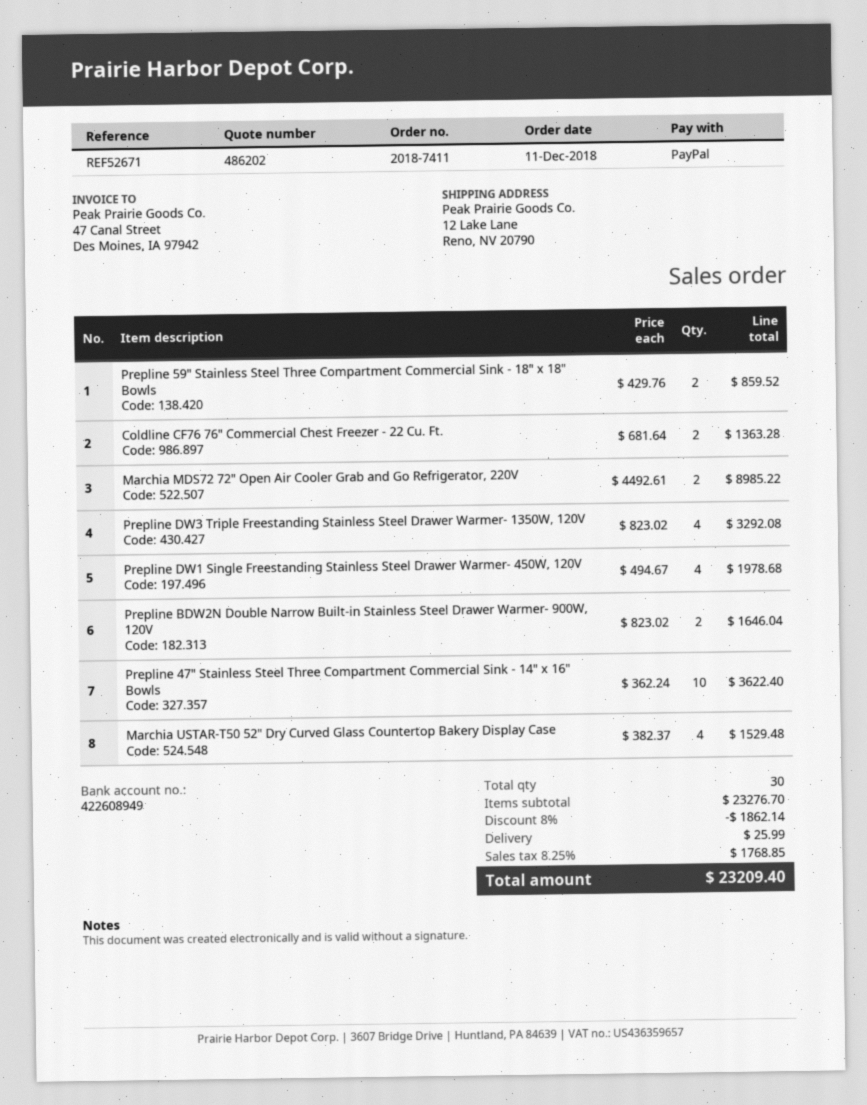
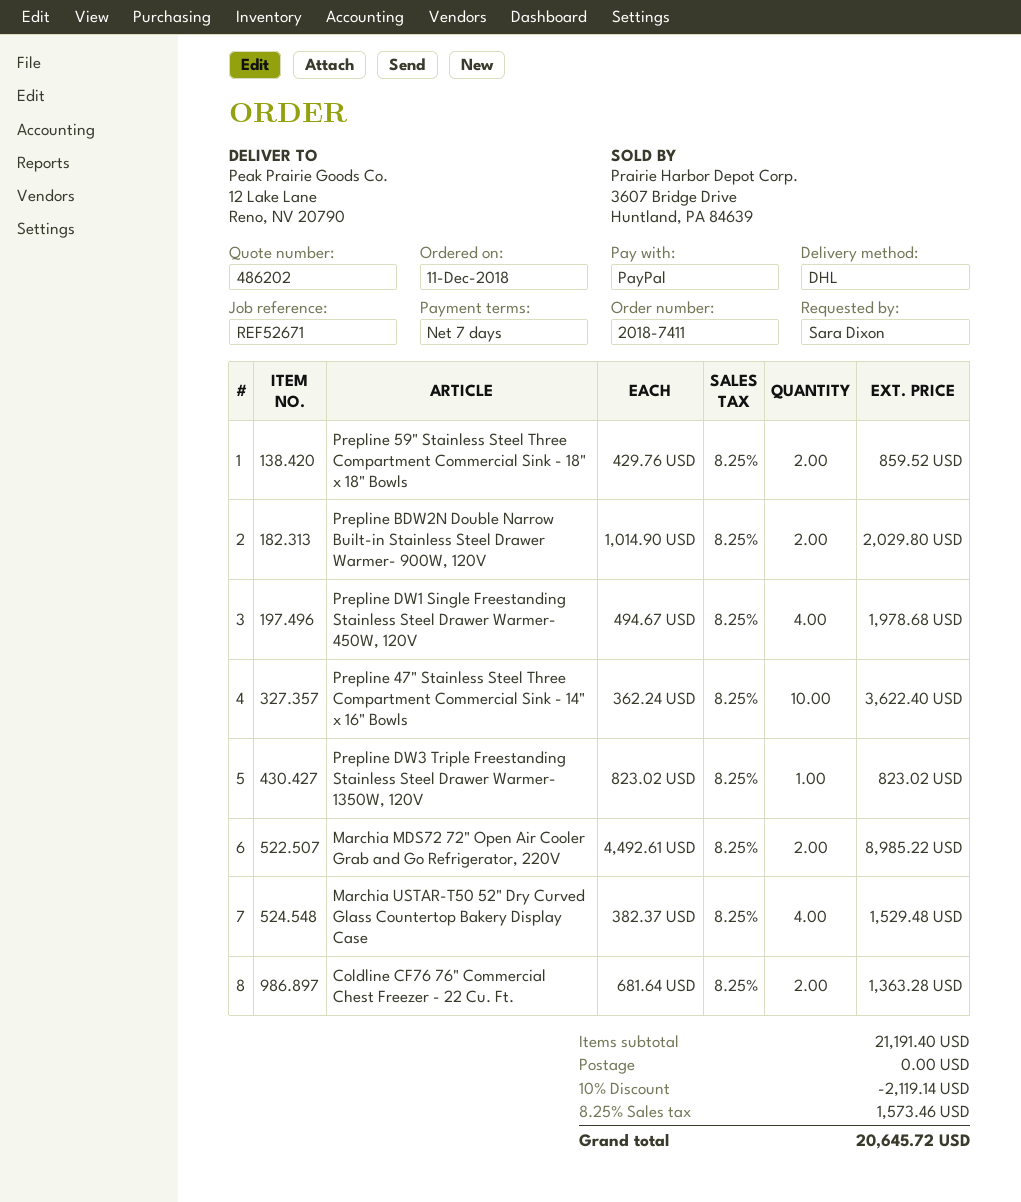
Prepline DW3 Triple Freestanding Stainless Steel Drawer Warmer- 1350W, 120V: 4 x 823.02 = 3292.08 -> 1 x 823.02 = 823.02
Prepline BDW2N Double Narrow Built-in Stainless Steel Drawer Warmer- 900W, 120V: 2 x 823.02 = 1646.04 -> 2 x 1014.90 = 2029.80
subtotal: 23276.70 -> 21191.40
discount: 8% = 1862.14 -> 10% = 2119.14
shipping: 25.99 -> 0.00
tax: 8.25% = 1768.85 -> 8.25% = 1573.46
total: 23209.40 -> 20645.72

